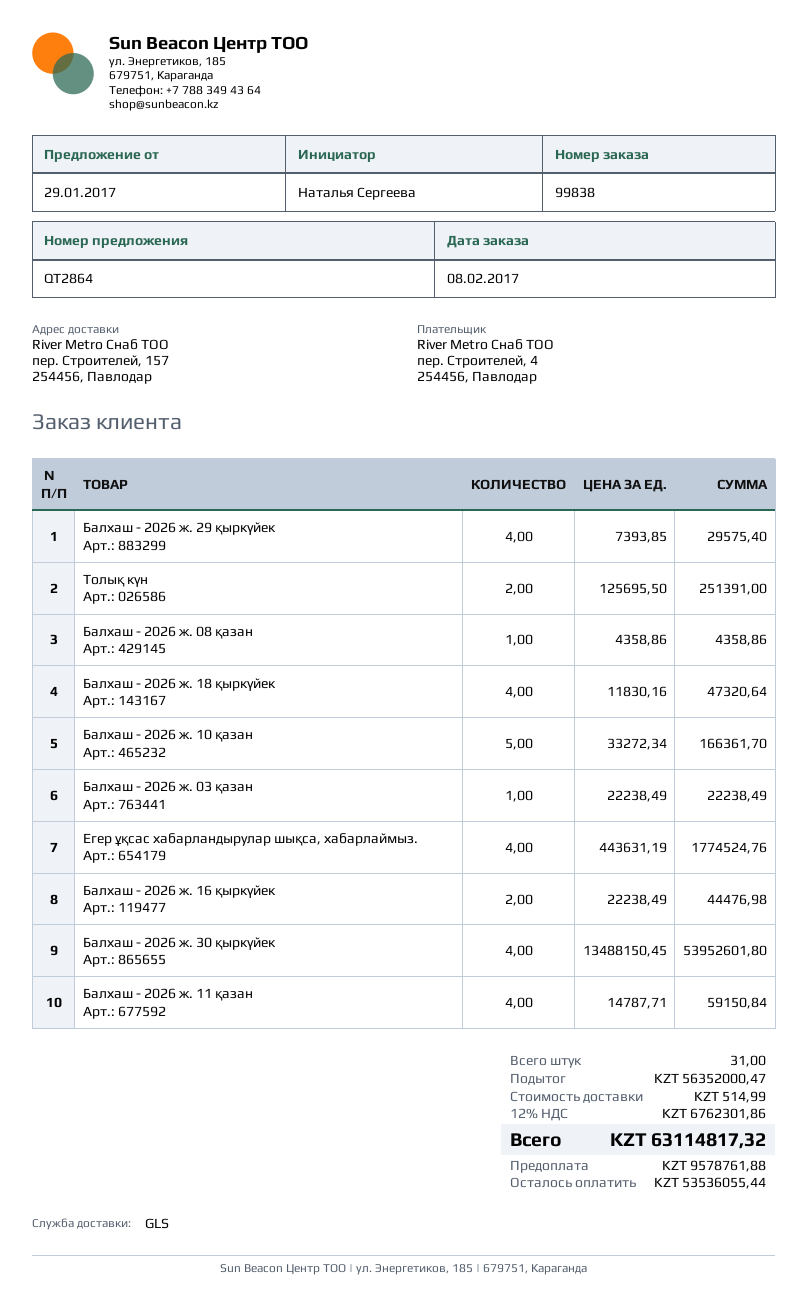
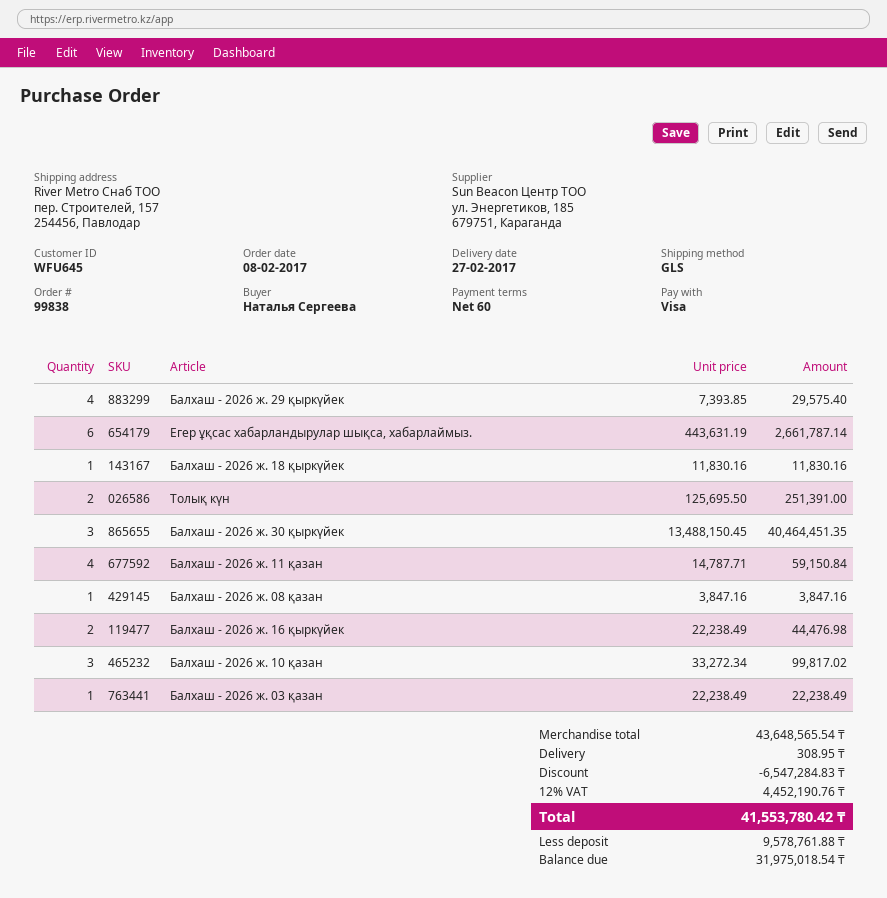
Балхаш - 2026 ж. 08 қазан: 1 x 4358.86 = 4358.86 -> 1 x 3847.16 = 3847.16
Балхаш - 2026 ж. 18 қыркүйек: 4 x 11830.16 = 47320.64 -> 1 x 11830.16 = 11830.16
Балхаш - 2026 ж. 10 қазан: 5 x 33272.34 = 166361.70 -> 3 x 33272.34 = 99817.02
Егер ұқсас хабарландырулар шықса, хабарлаймыз.: 4 x 443631.19 = 1774524.76 -> 6 x 443631.19 = 2661787.14
Балхаш - 2026 ж. 30 қыркүйек: 4 x 13488150.45 = 53952601.80 -> 3 x 13488150.45 = 40464451.35
subtotal: 56352000.47 -> 43648565.54
discount: none -> 6547284.83
shipping: 514.99 -> 308.95
tax: 12% = 6762301.86 -> 12% = 4452190.76
total: 63114817.32 -> 41553780.42
balance: 53536055.44 -> 31975018.54

